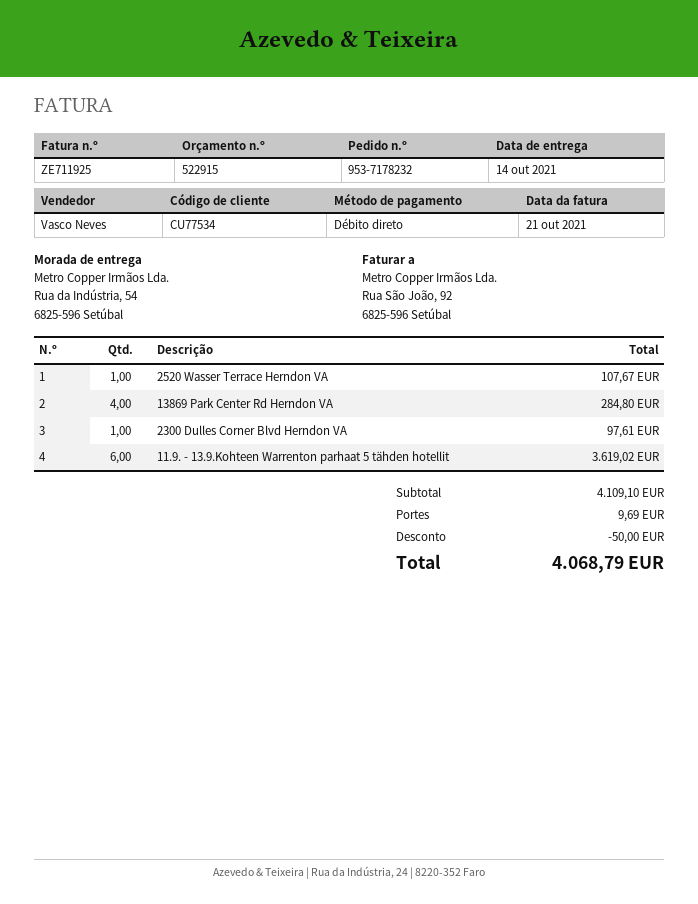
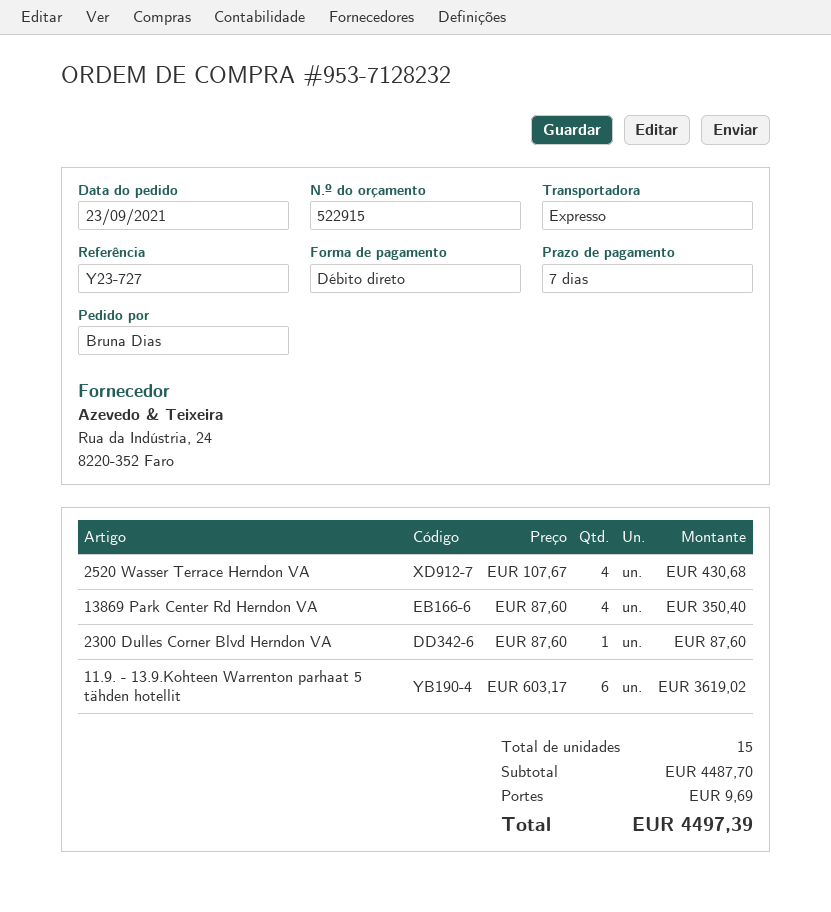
order number: 953-7178232 -> 953-7128232
2520 Wasser Terrace Herndon VA: 1 for 107.67 -> 4 for 430.68
13869 Park Center Rd Herndon VA: 4 for 284.80 -> 4 for 350.40
2300 Dulles Corner Blvd Herndon VA: 1 for 97.61 -> 1 for 87.60
subtotal: 4109.10 -> 4487.70
discount: 50.00 -> none
total: 4068.79 -> 4497.39

